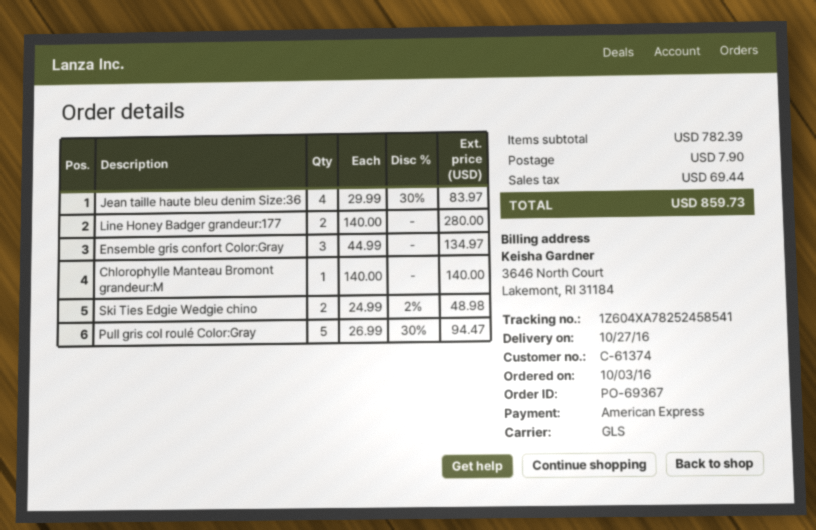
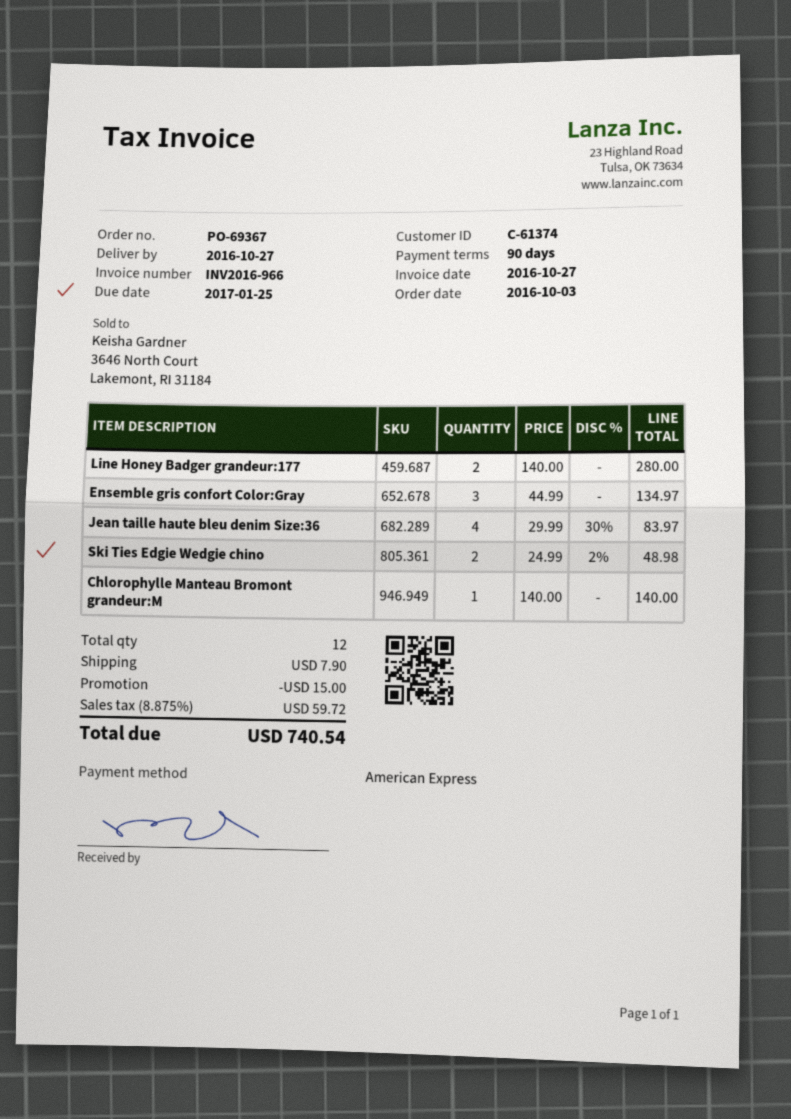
Pull gris col roulé Color:Gray: 5 x 26.99 - 30% = 94.47 -> none
discount: none -> 15.00
tax: 69.44 -> 59.72
total: 859.73 -> 740.54

